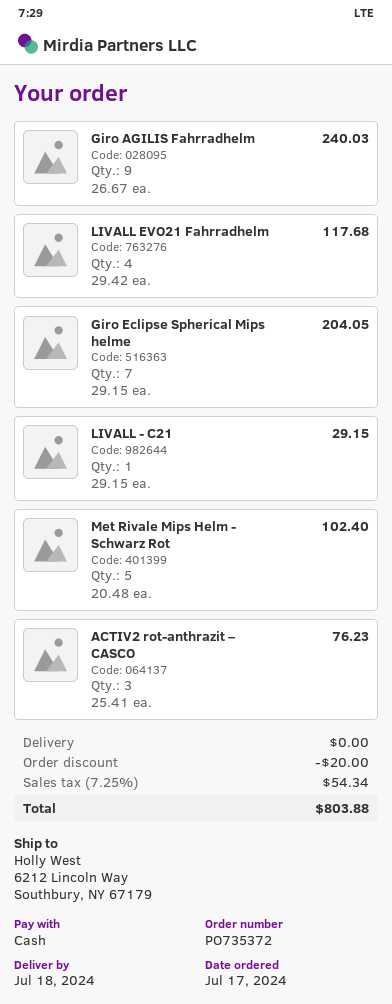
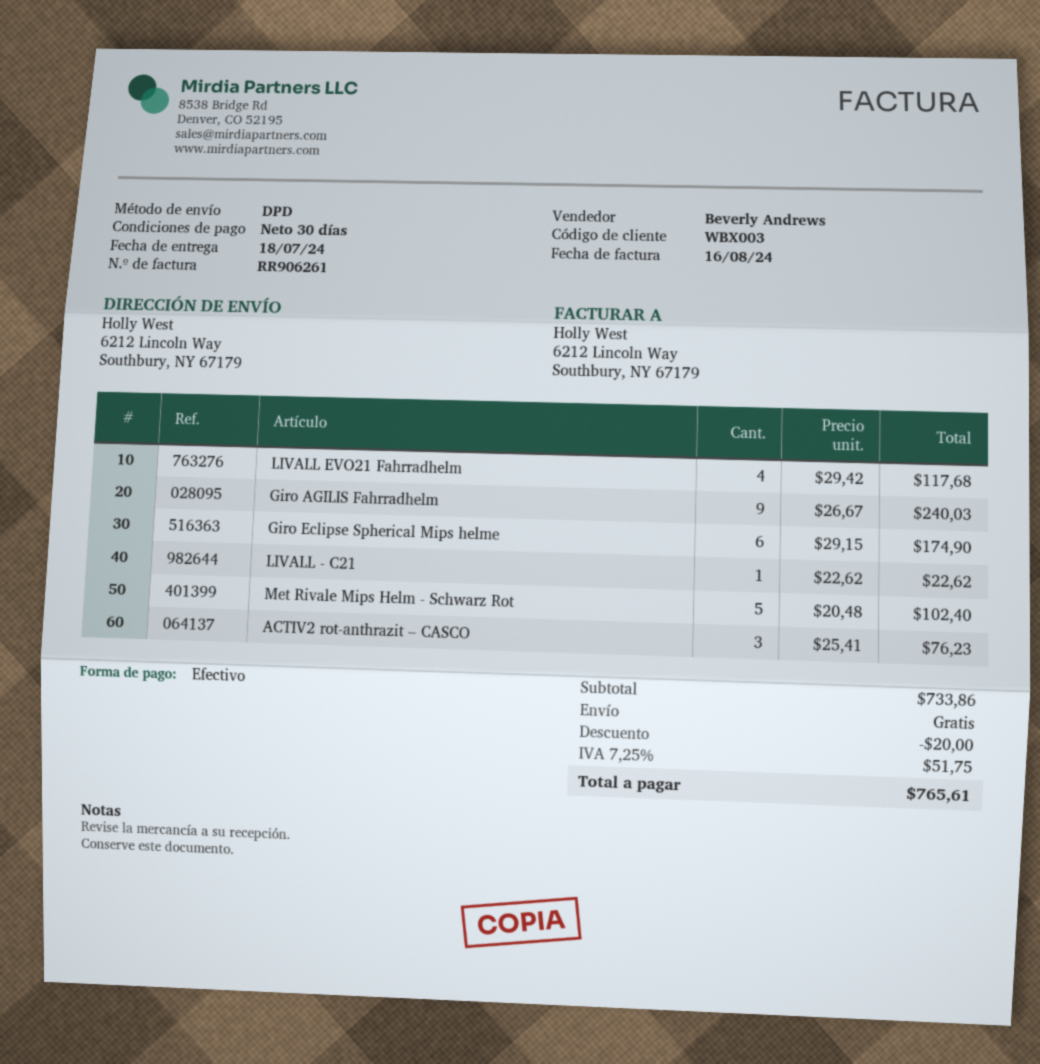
Giro Eclipse Spherical Mips helme: 7 x 29.15 = 204.05 -> 6 x 29.15 = 174.90
LIVALL - C21: 1 x 29.15 = 29.15 -> 1 x 22.62 = 22.62
tax: 7.25% = 54.34 -> 7.25% = 51.75
total: 803.88 -> 765.61

